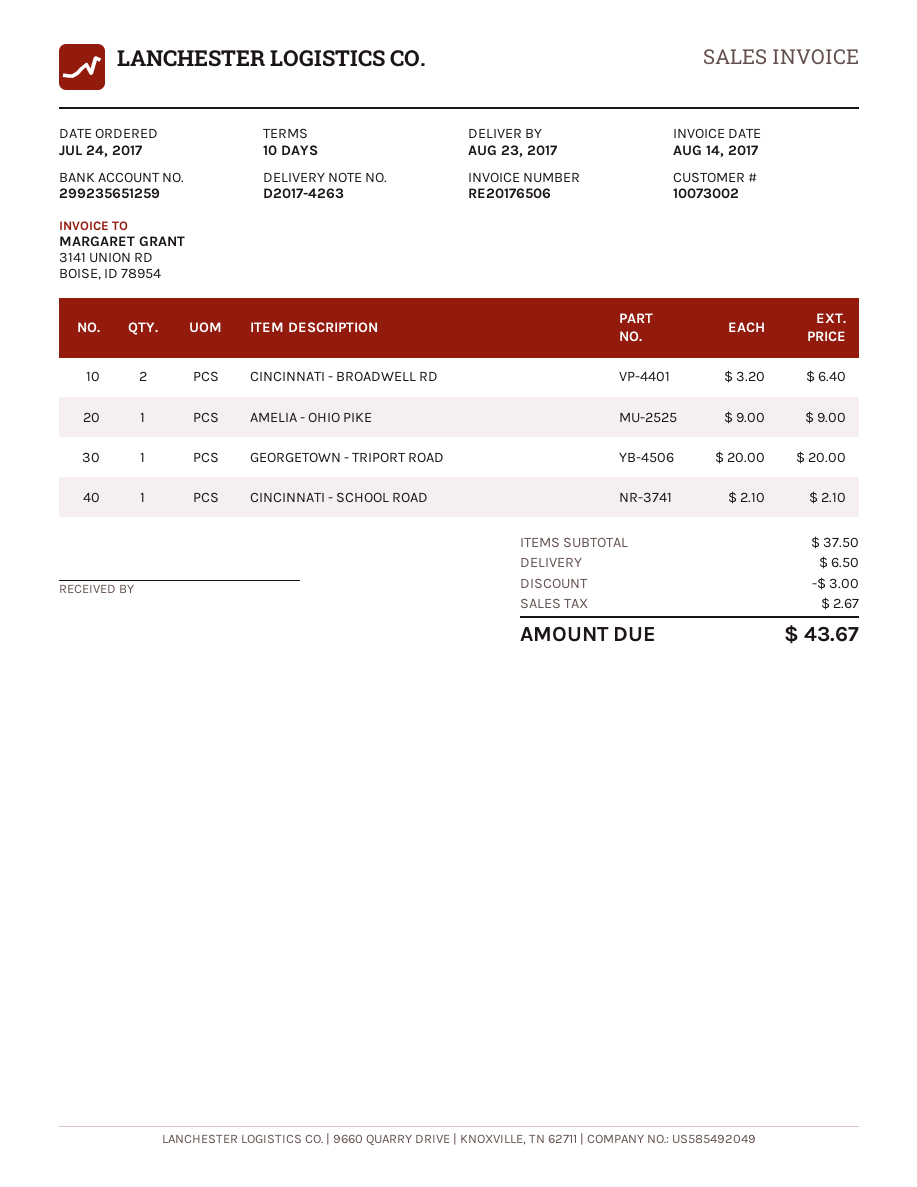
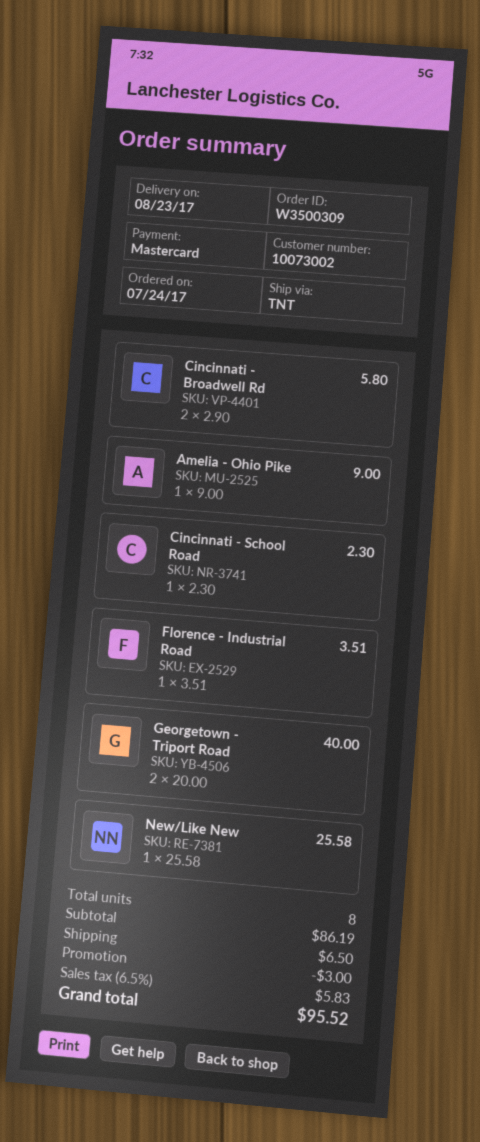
CINCINNATI - BROADWELL RD: 2 x 3.20 = 6.40 -> 2 x 2.90 = 5.80
GEORGETOWN - TRIPORT ROAD: 1 x 20.00 = 20.00 -> 2 x 20.00 = 40.00
CINCINNATI - SCHOOL ROAD: 1 x 2.10 = 2.10 -> 1 x 2.30 = 2.30
Florence - Industrial Road: none -> 1 x 3.51 = 3.51
New/Like New: none -> 1 x 25.58 = 25.58
subtotal: 37.50 -> 86.19
tax: 2.67 -> 5.83
total: 43.67 -> 95.52

